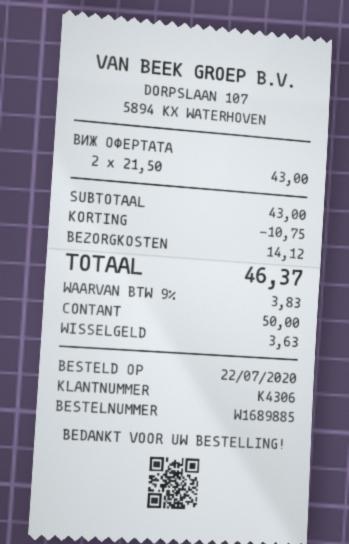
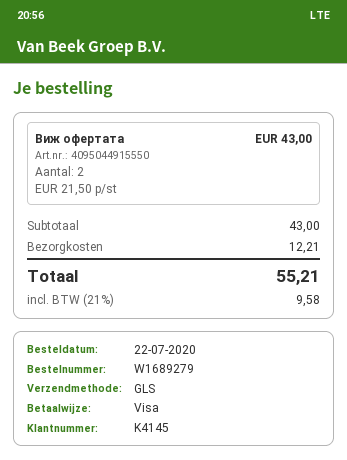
order number: W1689885 -> W1689279
customer number: K4306 -> K4145
payment method: cash -> Visa
discount: 10.75 -> none
shipping: 14.12 -> 12.21
tax: 9% = 3.83 -> 21% = 9.58
total: 46.37 -> 55.21

